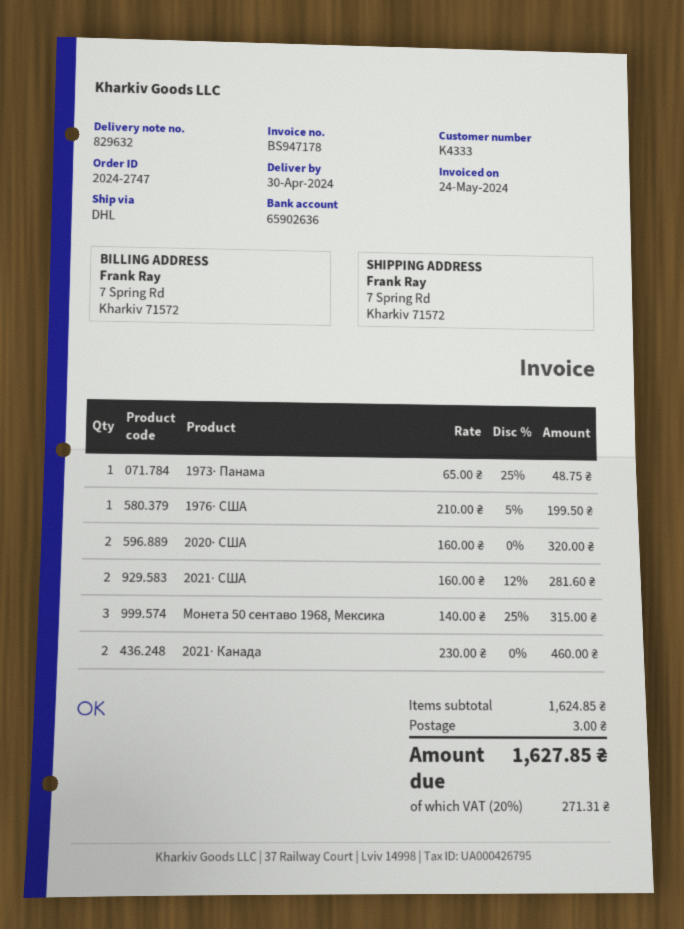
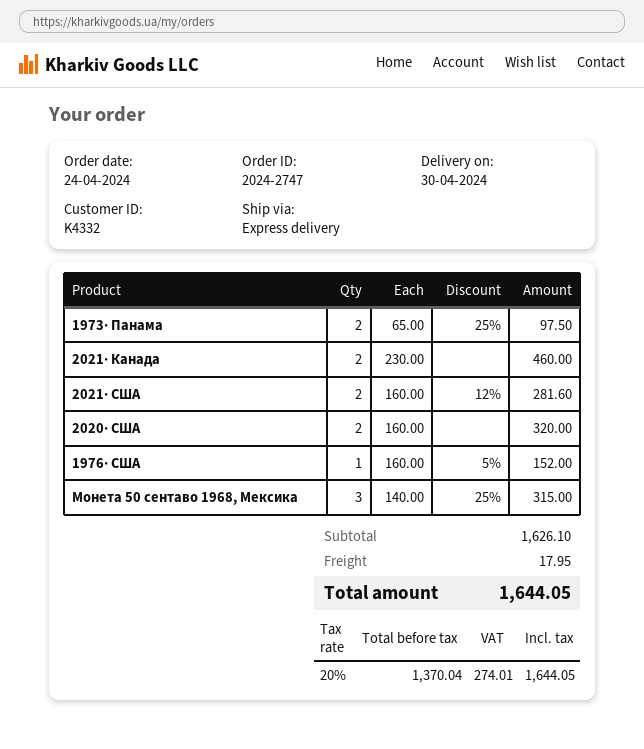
customer number: K4333 -> K4332
shipping method: DHL -> express
1973· Панама: 1 x 65.00 - 25% = 48.75 -> 2 x 65.00 - 25% = 97.50
1976· США: 1 x 210.00 - 5% = 199.50 -> 1 x 160.00 - 5% = 152.00
subtotal: 1624.85 -> 1626.10
shipping: 3.00 -> 17.95
tax: 20% = 271.31 -> 20% = 274.01
total: 1627.85 -> 1644.05

